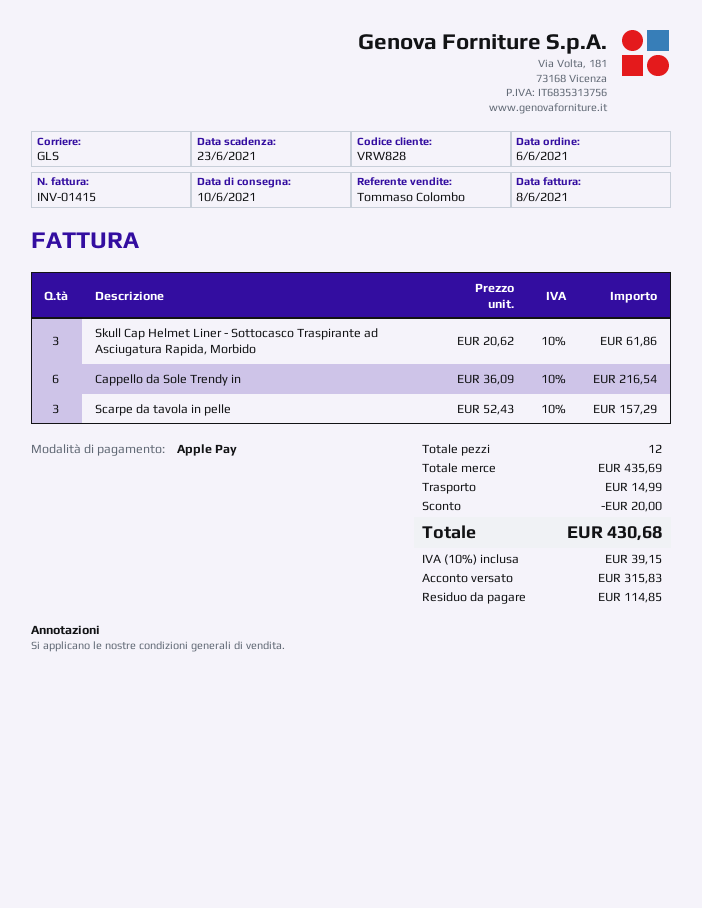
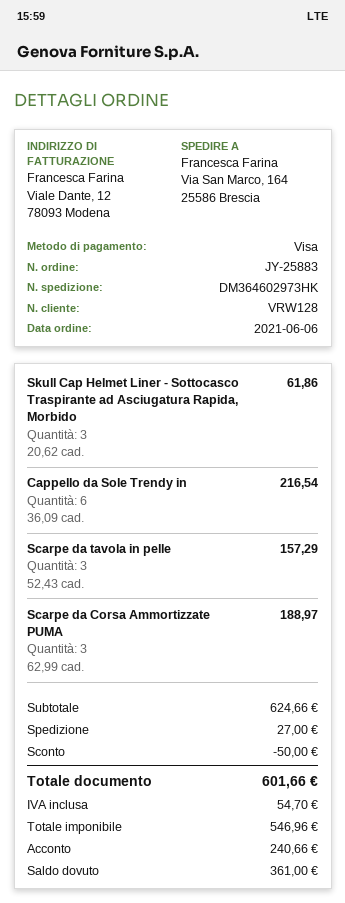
customer number: VRW828 -> VRW128
payment method: Apple Pay -> Visa
Scarpe da Corsa Ammortizzate PUMA: none -> 3 x 62.99 = 188.97
subtotal: 435.69 -> 624.66
discount: 20.00 -> 50.00
shipping: 14.99 -> 27.00
tax: 39.15 -> 54.70
total: 430.68 -> 601.66
deposit: 315.83 -> 240.66
balance: 114.85 -> 361.00

